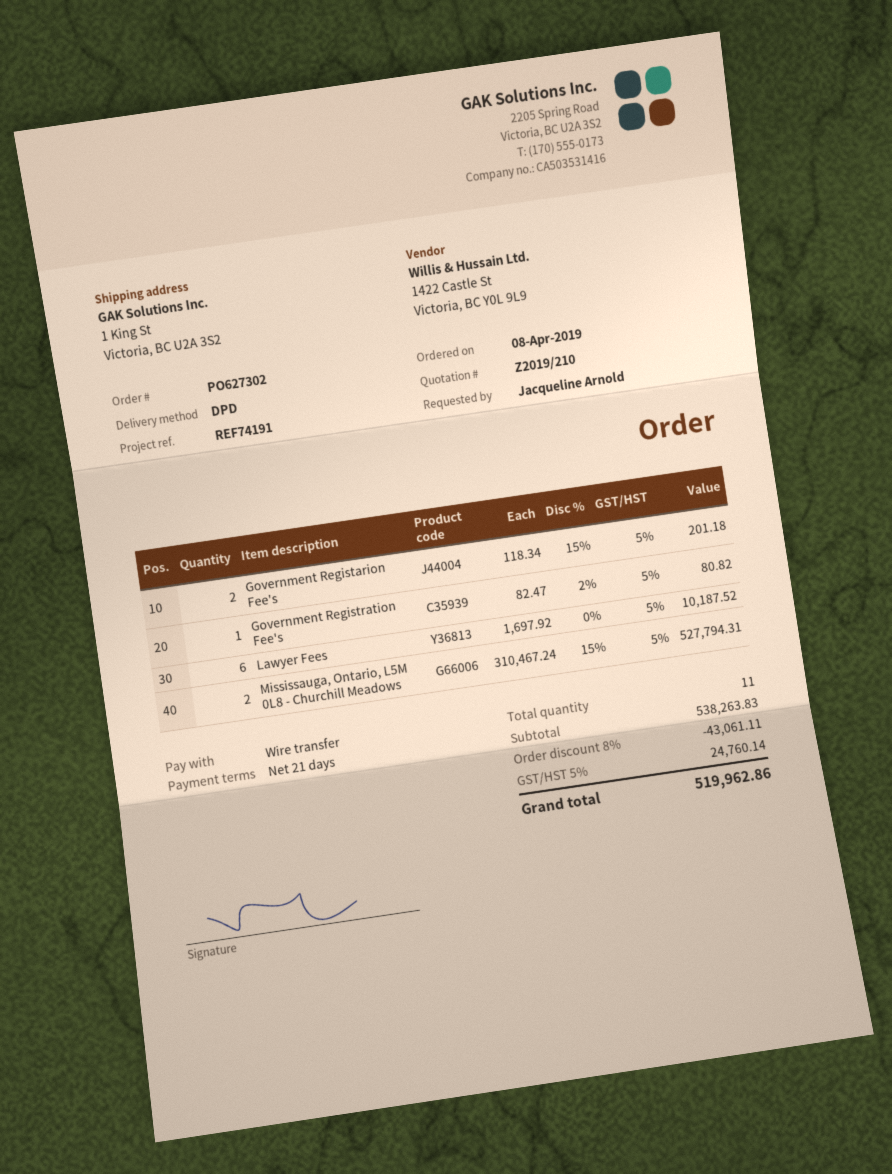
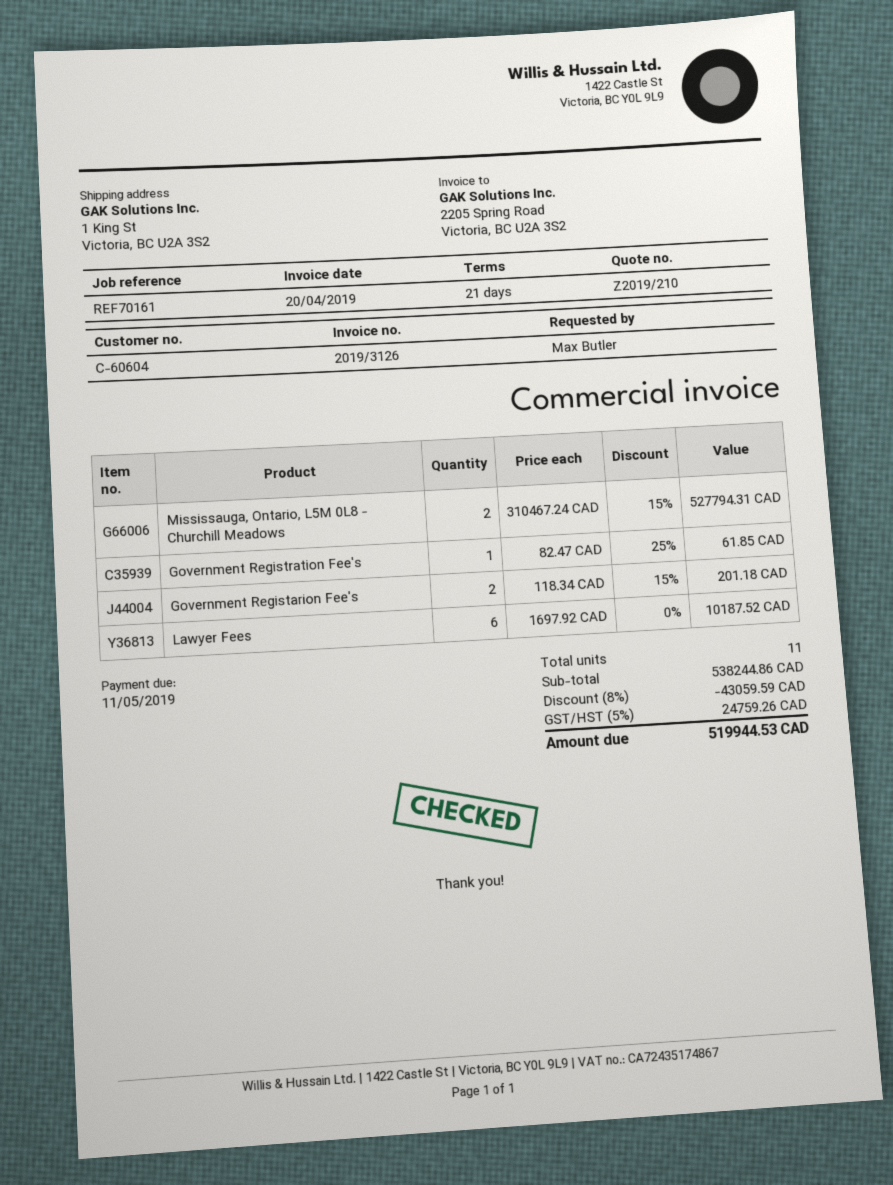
reference: REF74191 -> REF70161
ordered by: Jacqueline Arnold -> Max Butler
Government Registration Fee's: 1 x 82.47 - 2% = 80.82 -> 1 x 82.47 - 25% = 61.85
subtotal: 538263.83 -> 538244.86
discount: 8% = 43061.11 -> 8% = 43059.59
tax: 5% = 24760.14 -> 5% = 24759.26
total: 519962.86 -> 519944.53

